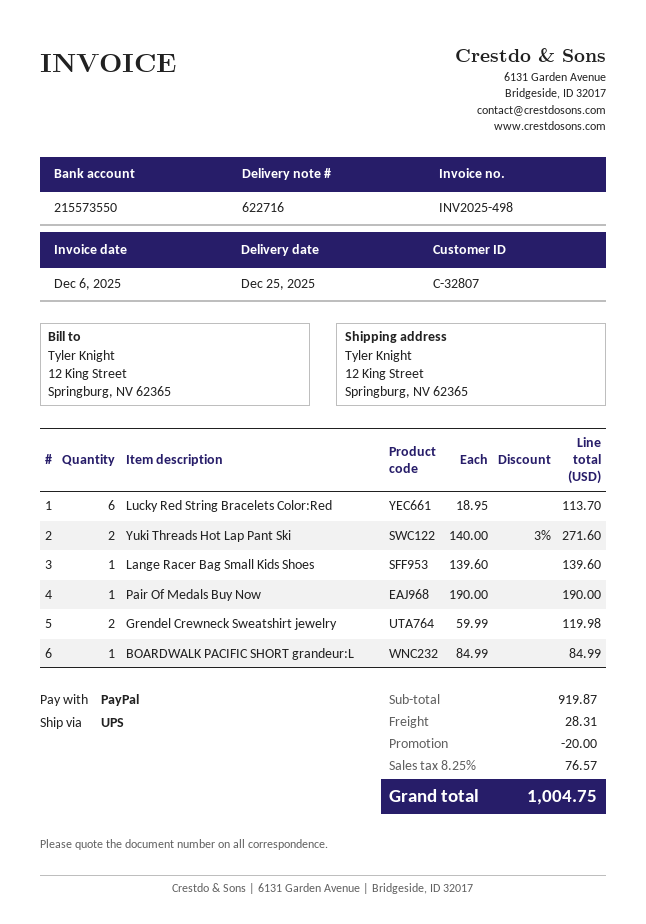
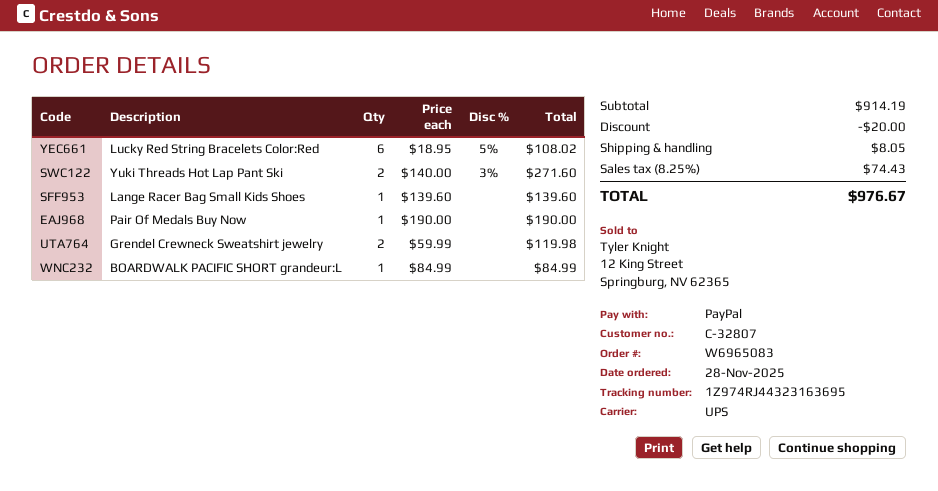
Lucky Red String Bracelets Color:Red: 6 x 18.95 = 113.70 -> 6 x 18.95 - 5% = 108.02
subtotal: 919.87 -> 914.19
shipping: 28.31 -> 8.05
tax: 8.25% = 76.57 -> 8.25% = 74.43
total: 1004.75 -> 976.67

